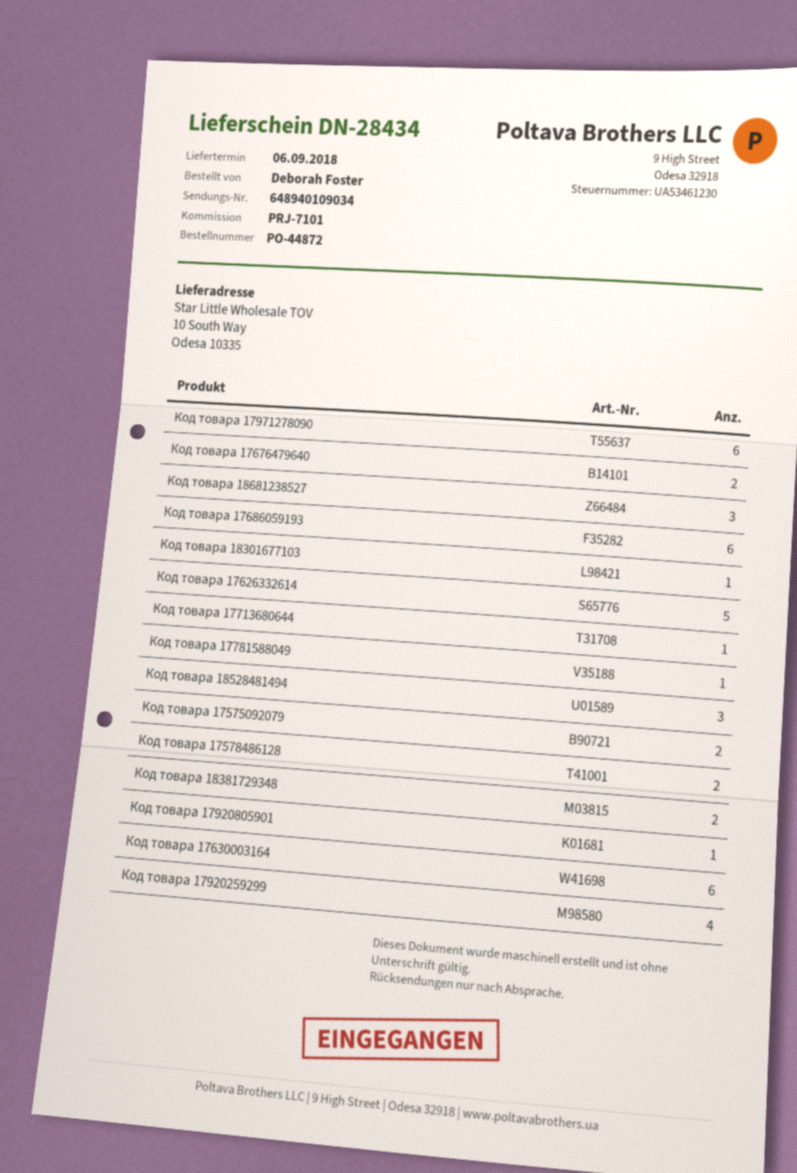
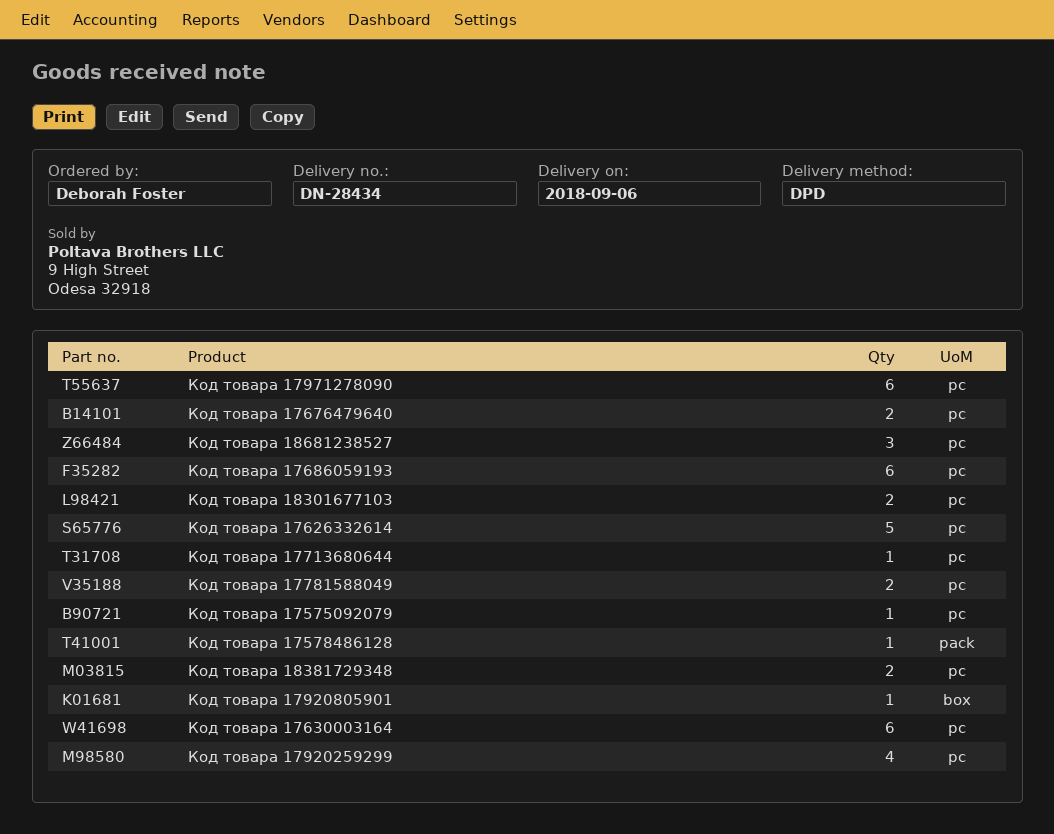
Код товара 18301677103: 1 -> 2
Код товара 17781588049: 1 -> 2
Код товара 18528481494: 3 -> none
Код товара 17575092079: 2 -> 1
Код товара 17578486128: 2 -> 1

